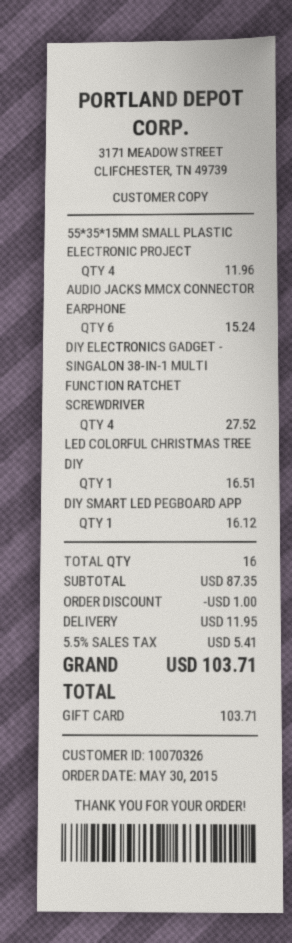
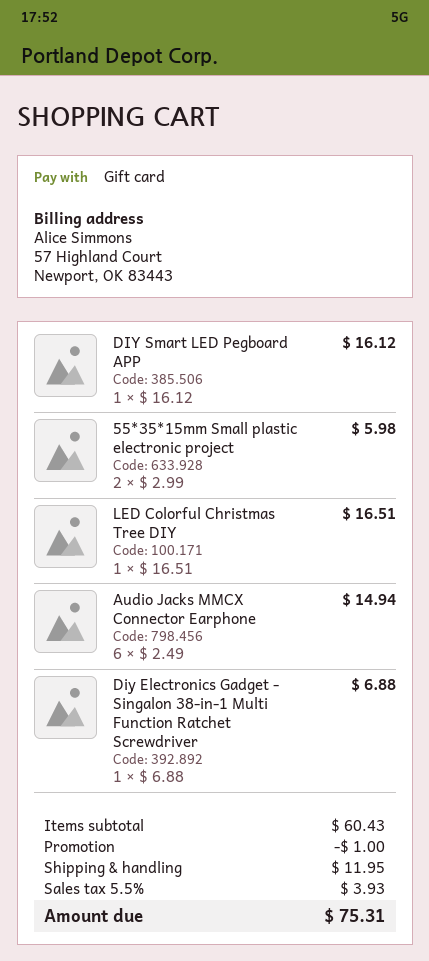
55*35*15MM SMALL PLASTIC ELECTRONIC PROJECT: 4 for 11.96 -> 2 for 5.98
AUDIO JACKS MMCX CONNECTOR EARPHONE: 6 for 15.24 -> 6 for 14.94
DIY ELECTRONICS GADGET - SINGALON 38-IN-1 MULTI FUNCTION RATCHET SCREWDRIVER: 4 for 27.52 -> 1 for 6.88
subtotal: 87.35 -> 60.43
tax: 5.5% = 5.41 -> 5.5% = 3.93
total: 103.71 -> 75.31

